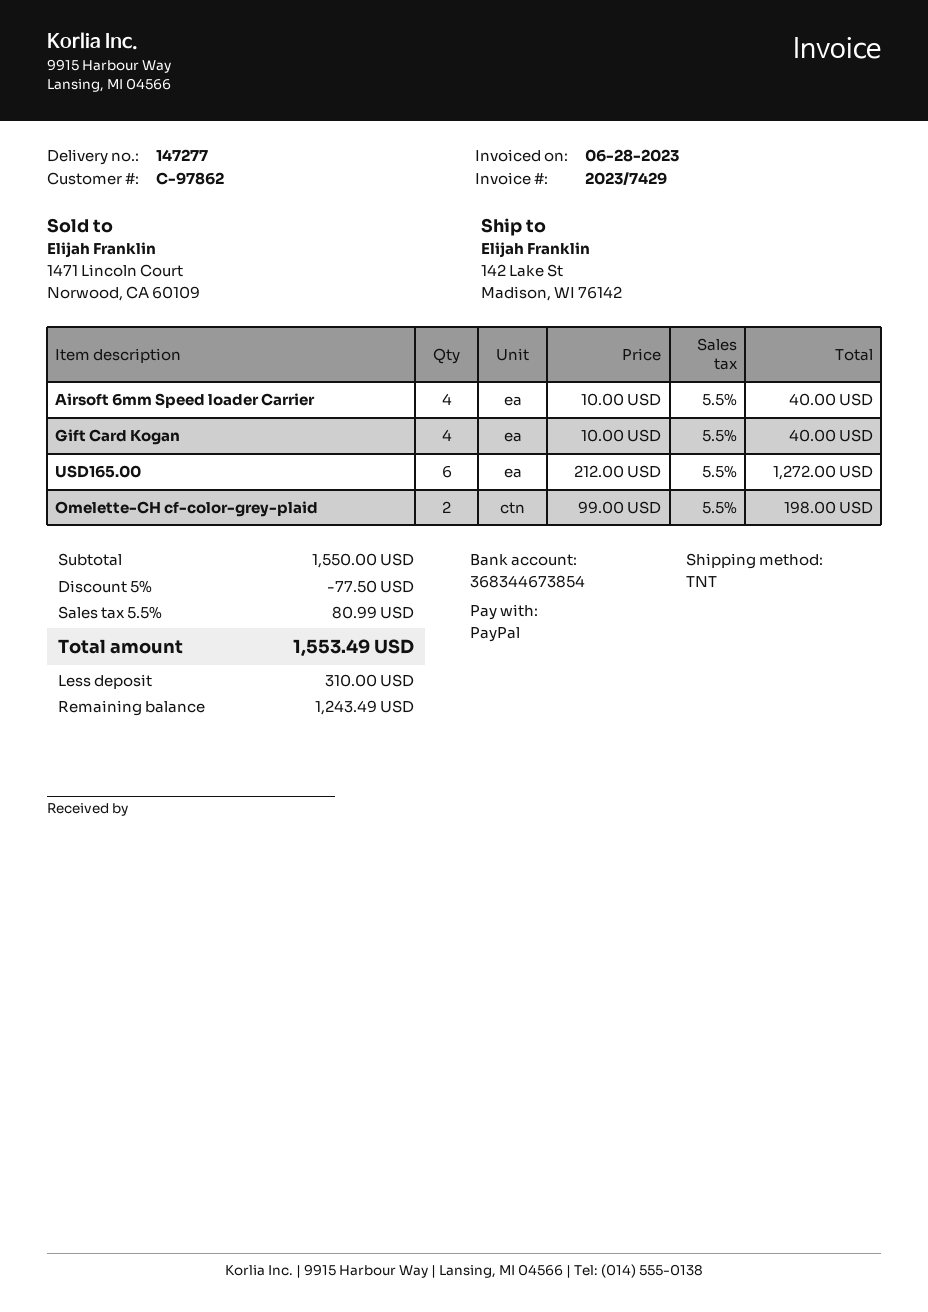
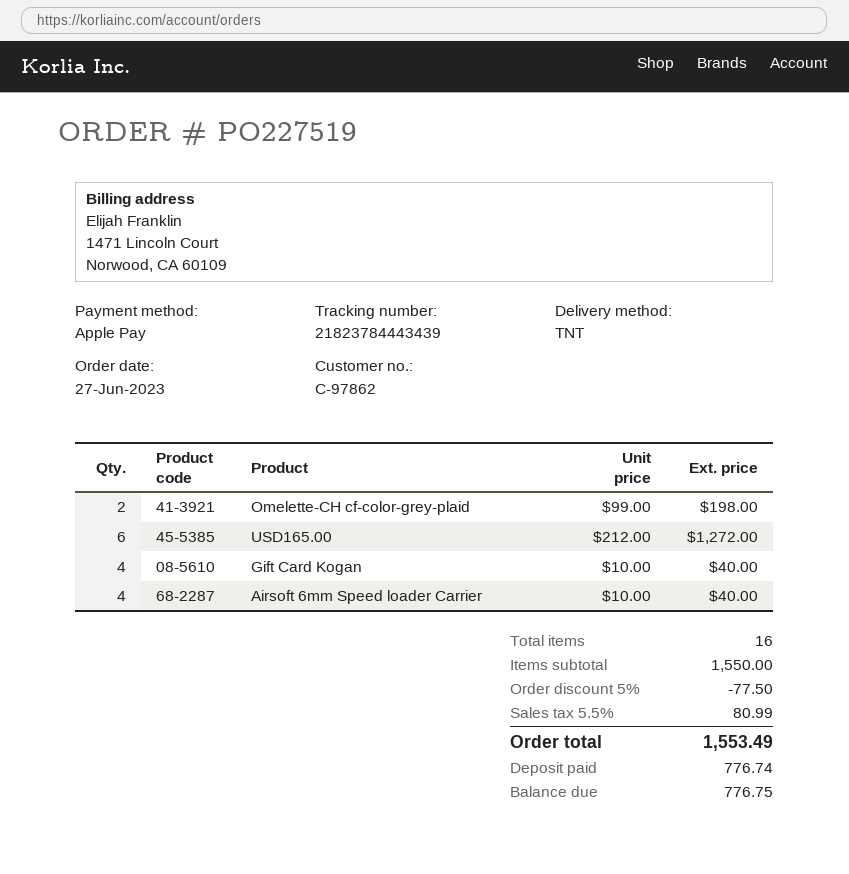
payment method: PayPal -> Apple Pay
deposit: 310.00 -> 776.74
balance: 1243.49 -> 776.75

